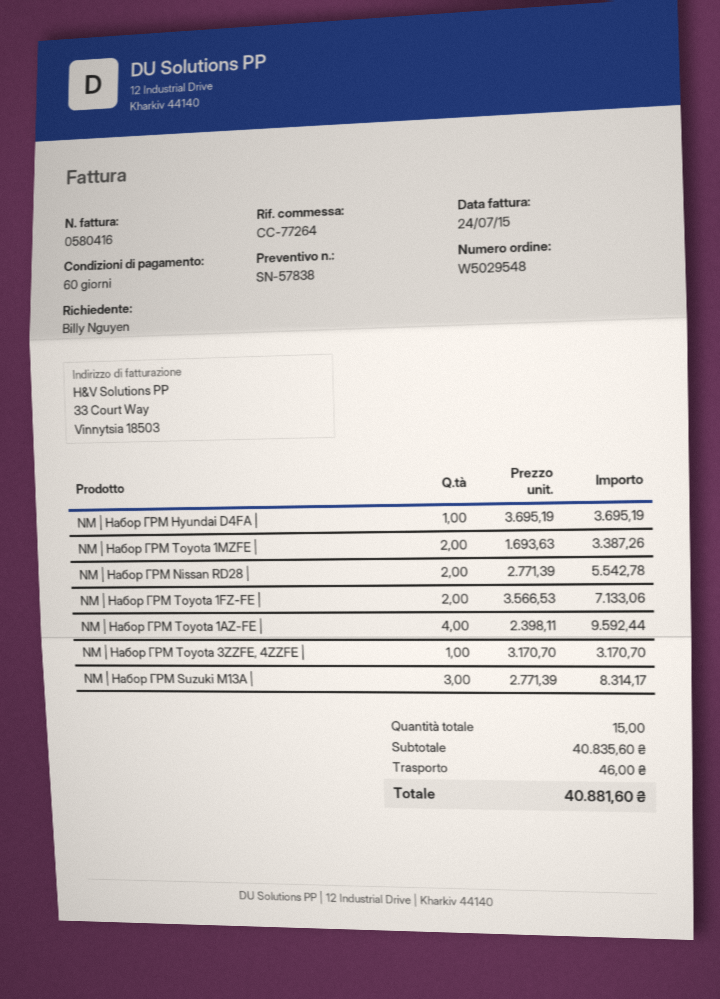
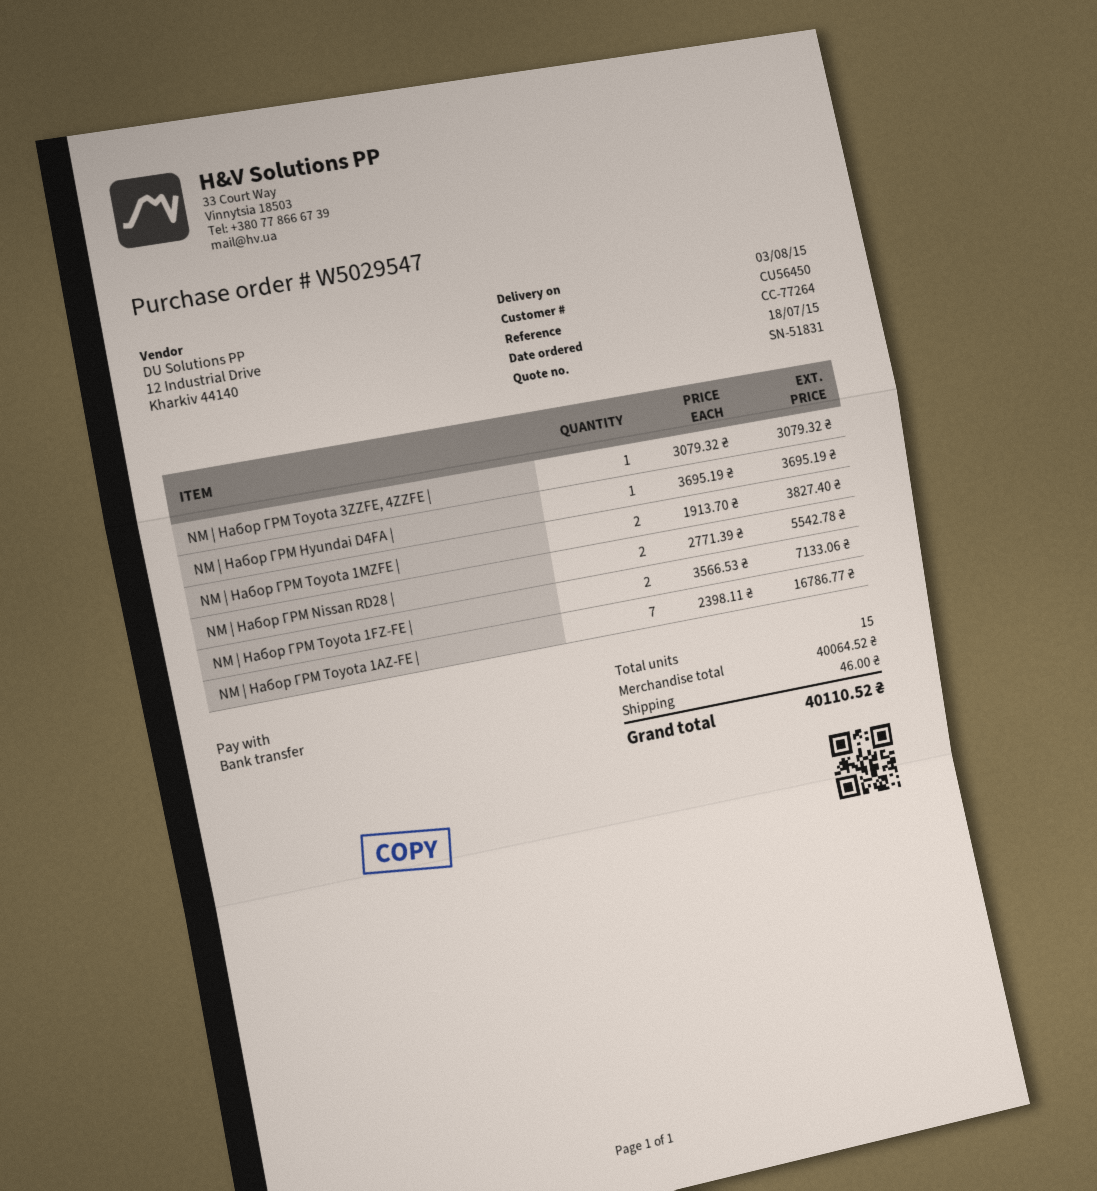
quote number: SN-57838 -> SN-51831
order number: W5029548 -> W5029547
NM | Набор ГРМ Toyota 1MZFE |: 2 x 1693.63 = 3387.26 -> 2 x 1913.70 = 3827.40
NM | Набор ГРМ Toyota 1AZ-FE |: 4 x 2398.11 = 9592.44 -> 7 x 2398.11 = 16786.77
NM | Набор ГРМ Toyota 3ZZFE, 4ZZFE |: 1 x 3170.70 = 3170.70 -> 1 x 3079.32 = 3079.32
NM | Набор ГРМ Suzuki M13A |: 3 x 2771.39 = 8314.17 -> none
subtotal: 40835.60 -> 40064.52
total: 40881.60 -> 40110.52

